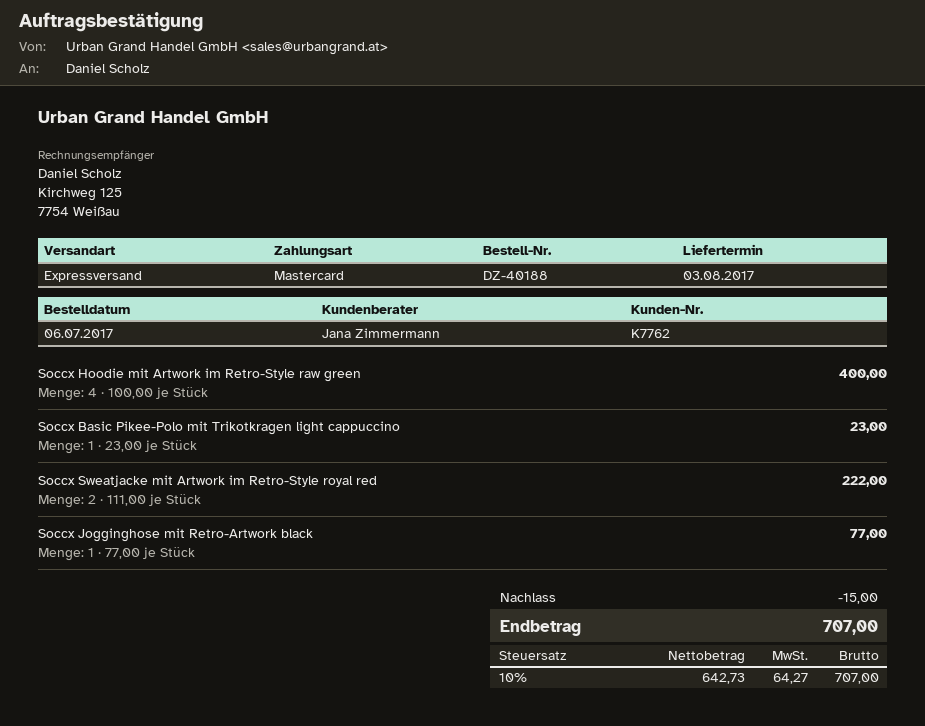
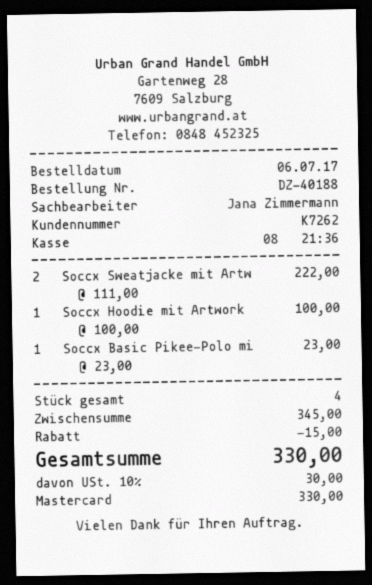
customer number: K7762 -> K7262
Soccx Hoodie mit Artwork im Retro-Style raw green: 4 x 100.00 = 400.00 -> 1 x 100.00 = 100.00
Soccx Jogginghose mit Retro-Artwork black: 1 x 77.00 = 77.00 -> none
tax: 10% = 64.27 -> 10% = 30.00
total: 707.00 -> 330.00

